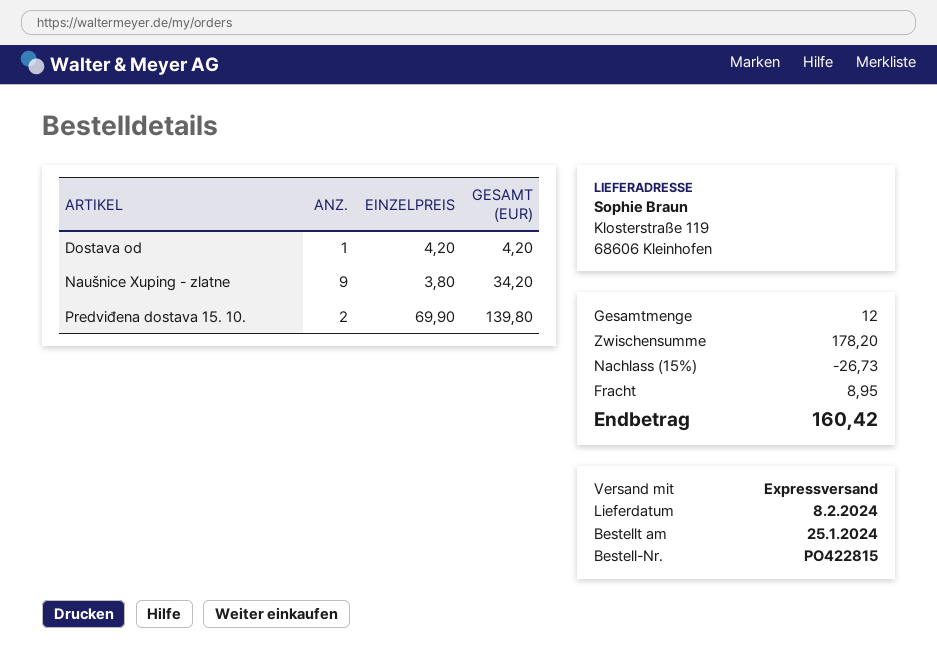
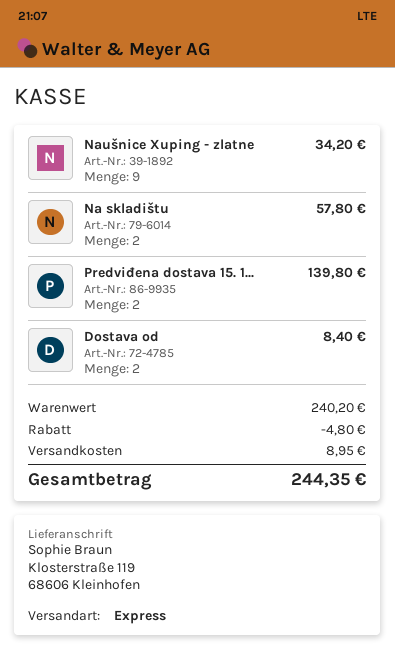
Dostava od: 1 for 4.20 -> 2 for 8.40
Na skladištu: none -> 2 for 57.80
subtotal: 178.20 -> 240.20
discount: 26.73 -> 4.80
total: 160.42 -> 244.35

